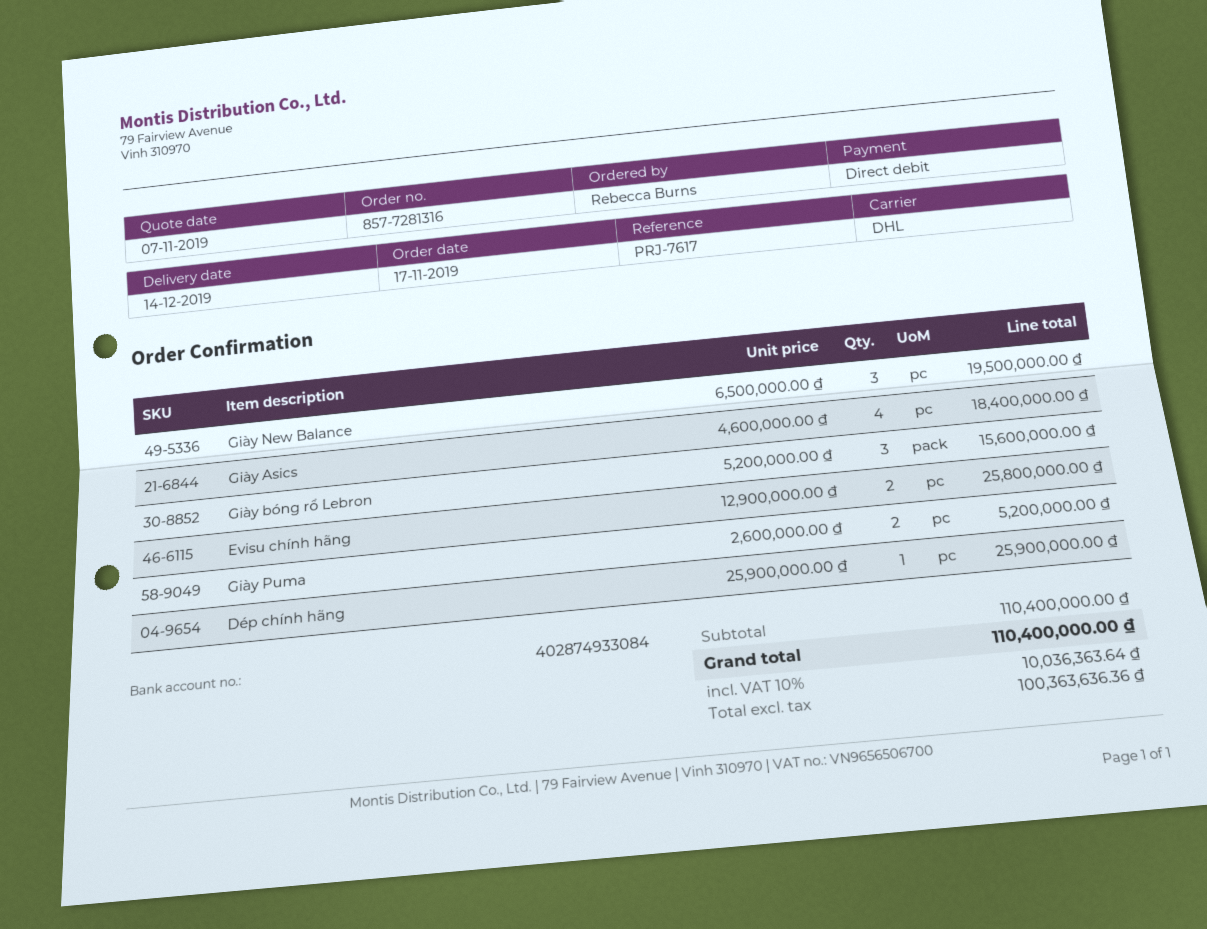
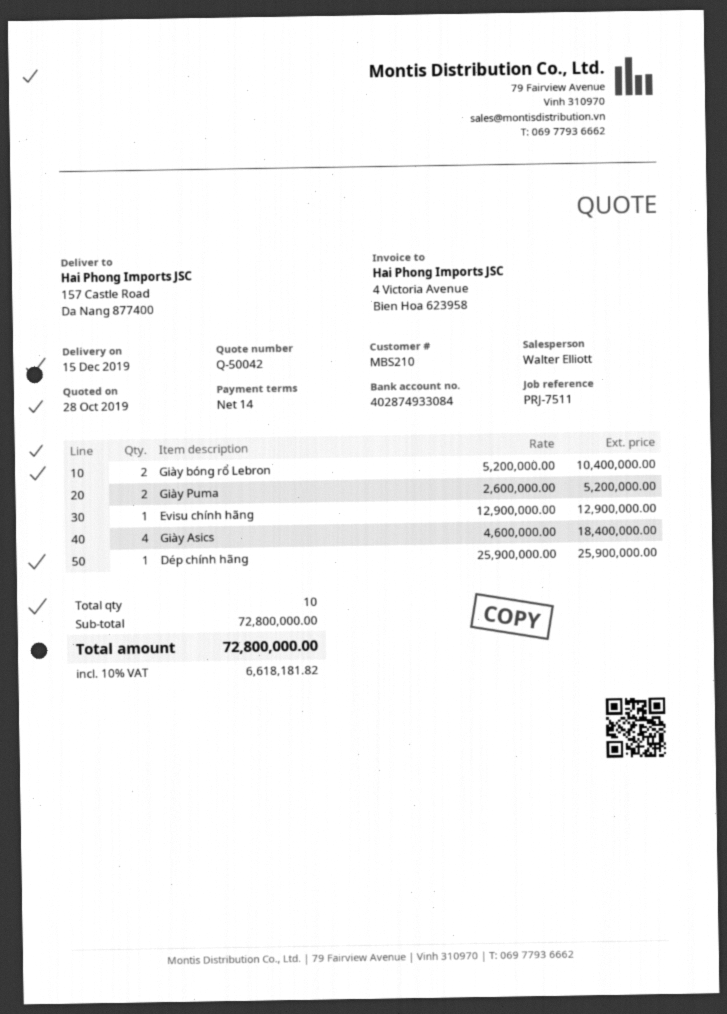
quote date: 2019-11-07 -> 2019-10-28
delivery date: 2019-12-14 -> 2019-12-15
reference: PRJ-7617 -> PRJ-7511
Giày New Balance: 3 x 6500000.00 = 19500000.00 -> none
Giày bóng rổ Lebron: 3 x 5200000.00 = 15600000.00 -> 2 x 5200000.00 = 10400000.00
Evisu chính hãng: 2 x 12900000.00 = 25800000.00 -> 1 x 12900000.00 = 12900000.00
subtotal: 110400000.00 -> 72800000.00
tax: 10% = 10036363.64 -> 10% = 6618181.82
total: 110400000.00 -> 72800000.00

